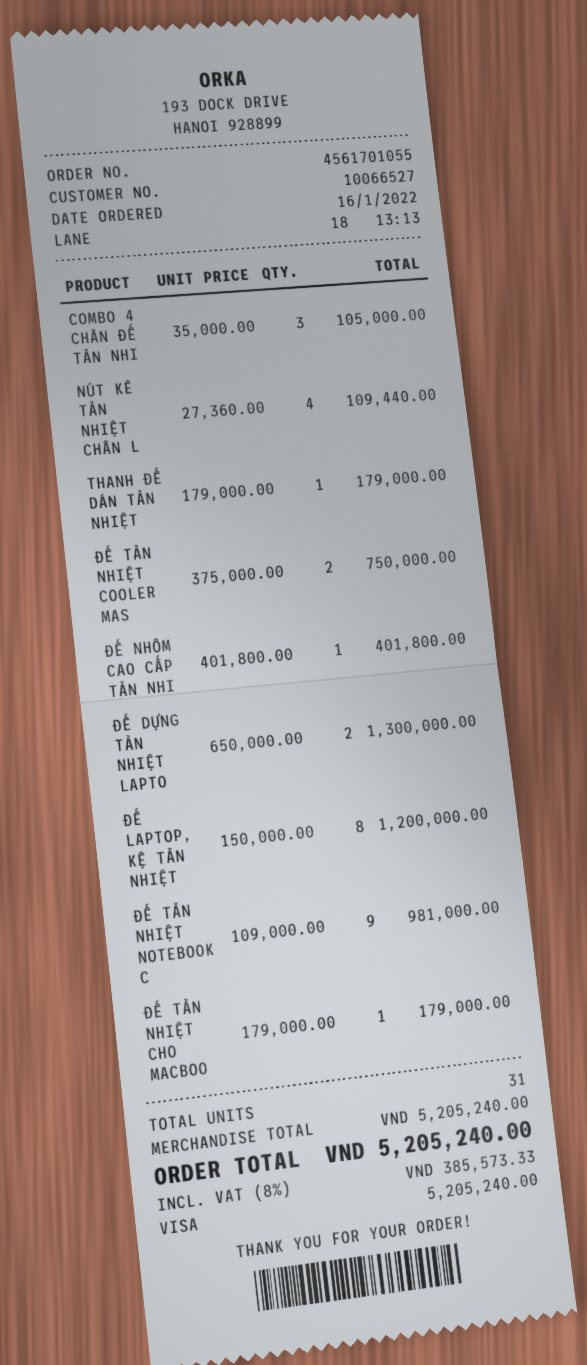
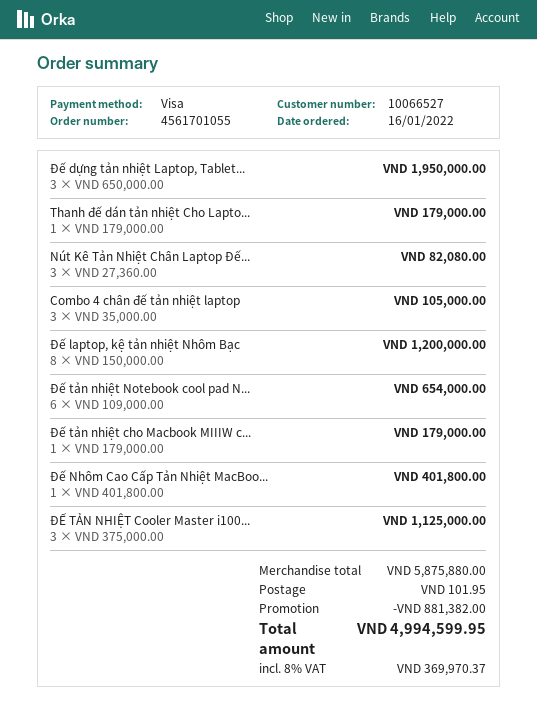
NÚT KÊ TẢN NHIỆT CHÂN L: 4 x 27360.00 = 109440.00 -> 3 x 27360.00 = 82080.00
ĐẾ TẢN NHIỆT COOLER MAS: 2 x 375000.00 = 750000.00 -> 3 x 375000.00 = 1125000.00
ĐẾ DỰNG TẢN NHIỆT LAPTO: 2 x 650000.00 = 1300000.00 -> 3 x 650000.00 = 1950000.00
ĐẾ TẢN NHIỆT NOTEBOOK C: 9 x 109000.00 = 981000.00 -> 6 x 109000.00 = 654000.00
subtotal: 5205240.00 -> 5875880.00
discount: none -> 881382.00
shipping: none -> 101.95
tax: 8% = 385573.33 -> 8% = 369970.37
total: 5205240.00 -> 4994599.95

